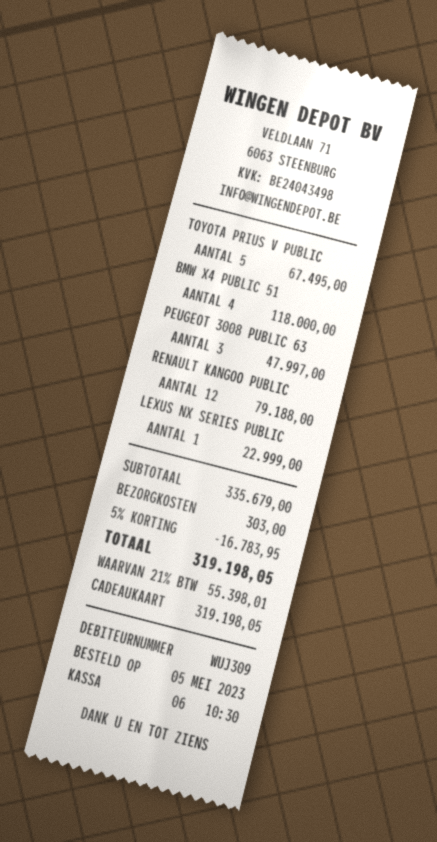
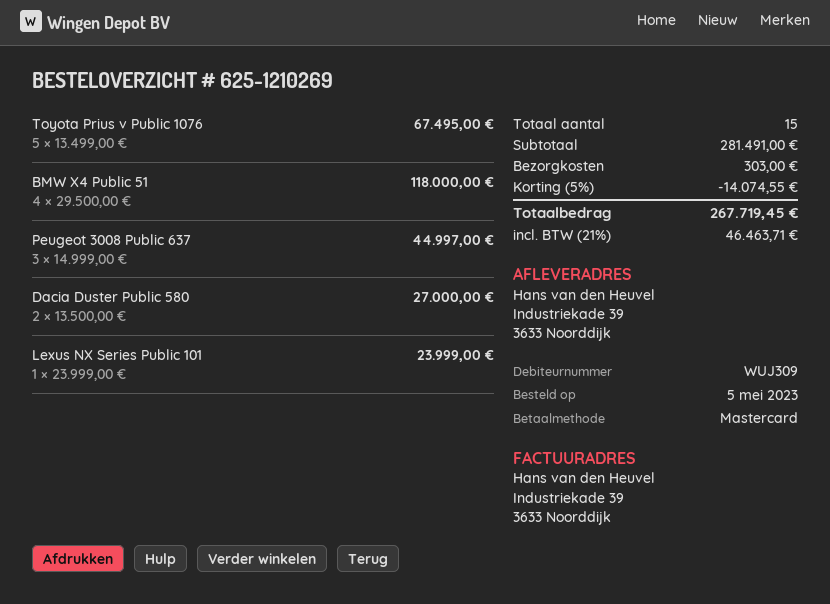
payment method: gift card -> Mastercard
PEUGEOT 3008 PUBLIC 63: 3 for 47997.00 -> 3 for 44997.00
RENAULT KANGOO PUBLIC: 12 for 79188.00 -> none
LEXUS NX SERIES PUBLIC: 1 for 22999.00 -> 1 for 23999.00
Dacia Duster Public 580: none -> 2 for 27000.00
subtotal: 335679.00 -> 281491.00
discount: 5% = 16783.95 -> 5% = 14074.55
tax: 21% = 55398.01 -> 21% = 46463.71
total: 319198.05 -> 267719.45

